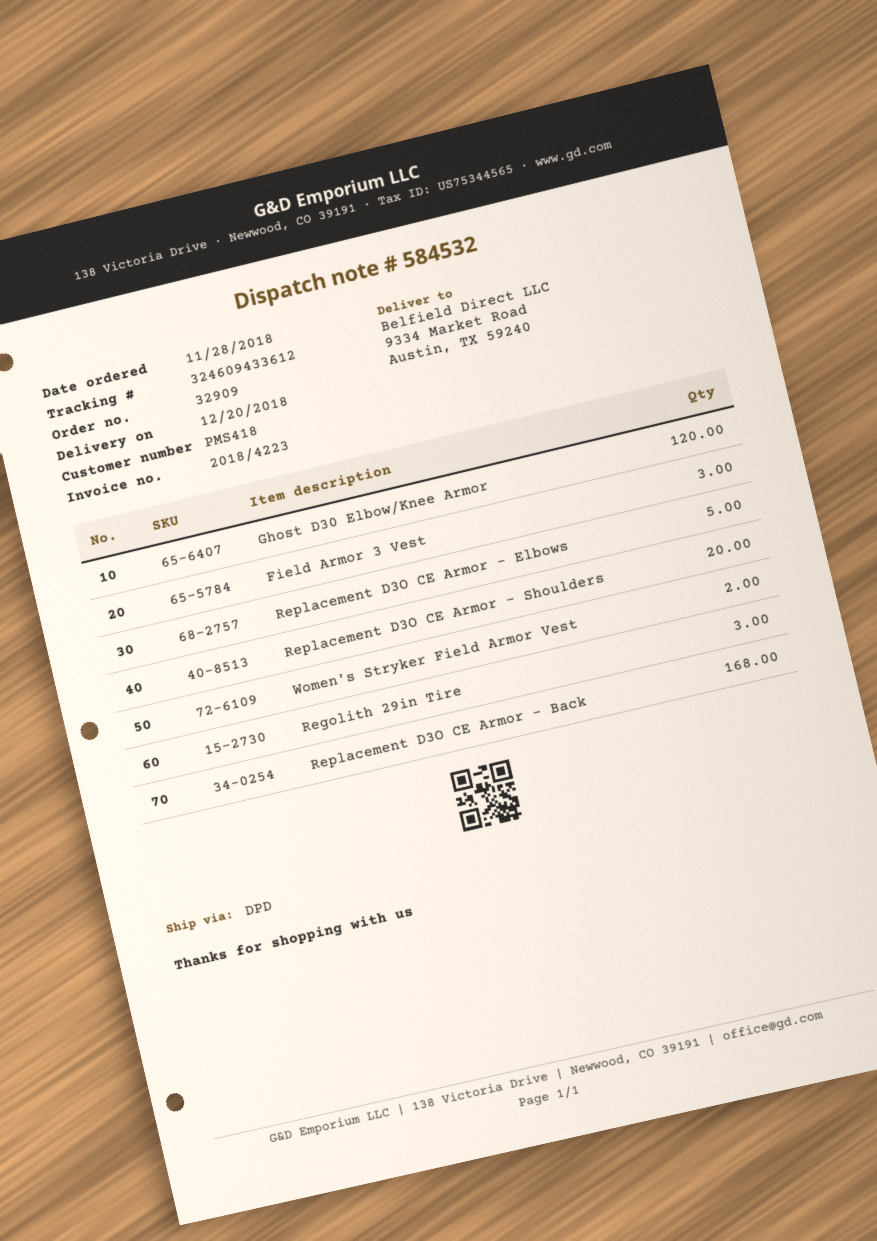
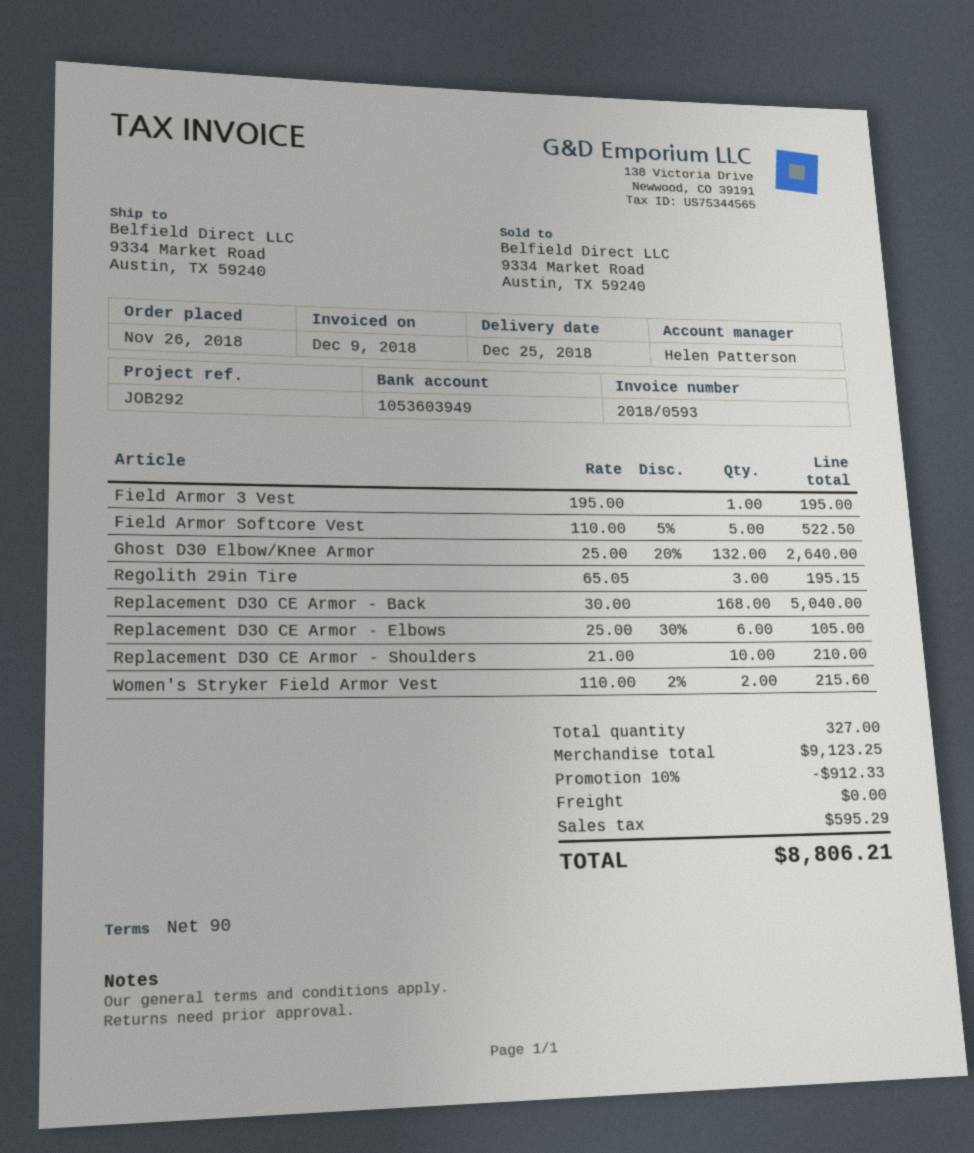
order date: 2018-11-28 -> 2018-11-26
delivery date: 2018-12-20 -> 2018-12-25
invoice number: 2018/4223 -> 2018/0593
Ghost D30 Elbow/Knee Armor: 120 -> 132
Field Armor 3 Vest: 3 -> 1
Replacement D3O CE Armor - Elbows: 5 -> 6
Replacement D3O CE Armor - Shoulders: 20 -> 10
Field Armor Softcore Vest: none -> 5

